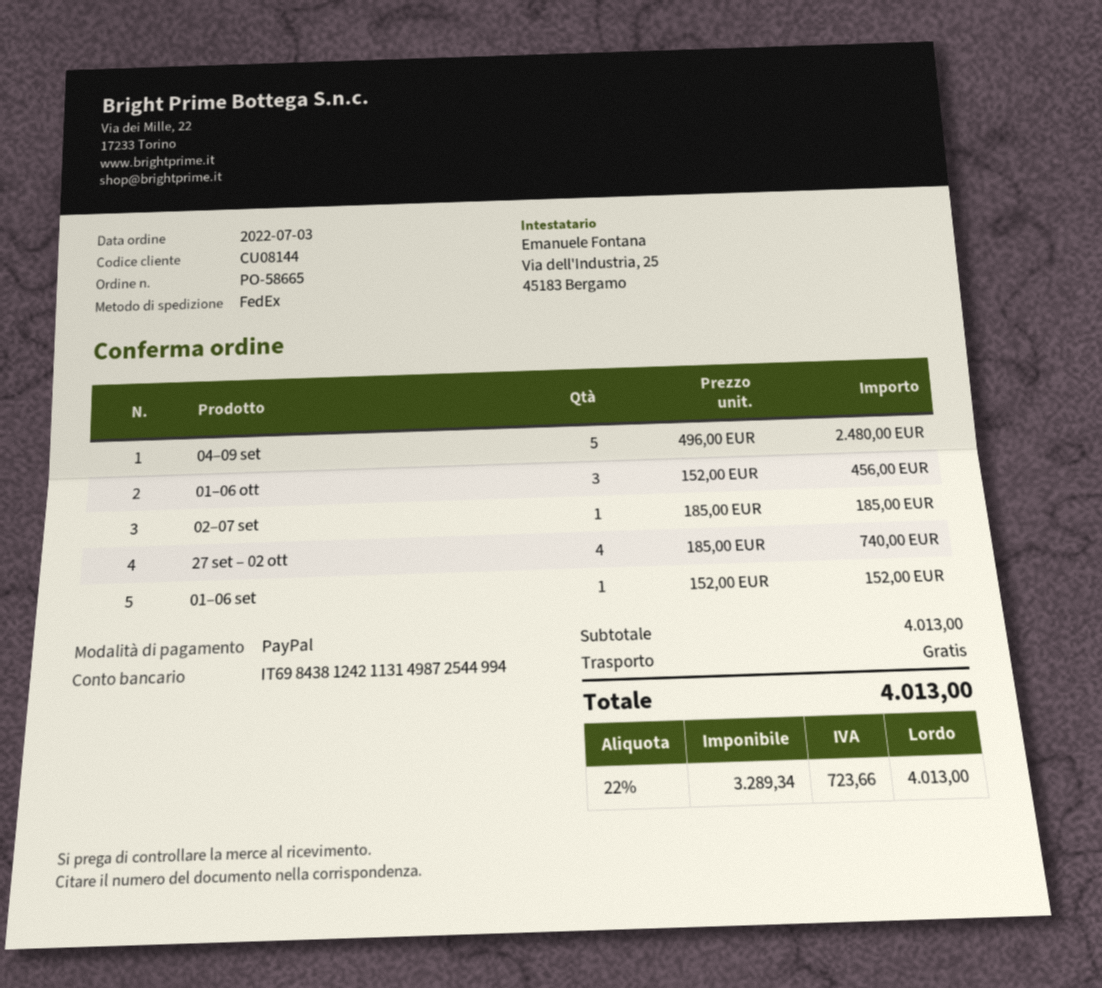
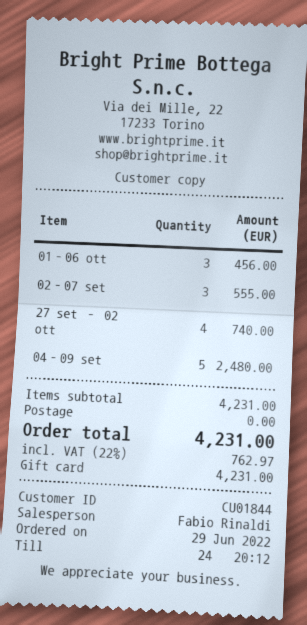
order date: 2022-07-03 -> 2022-06-29
customer number: CU08144 -> CU01844
payment method: PayPal -> gift card
02–07 set: 1 for 185.00 -> 3 for 555.00
01–06 set: 1 for 152.00 -> none
subtotal: 4013.00 -> 4231.00
tax: 22% = 723.66 -> 22% = 762.97
total: 4013.00 -> 4231.00

